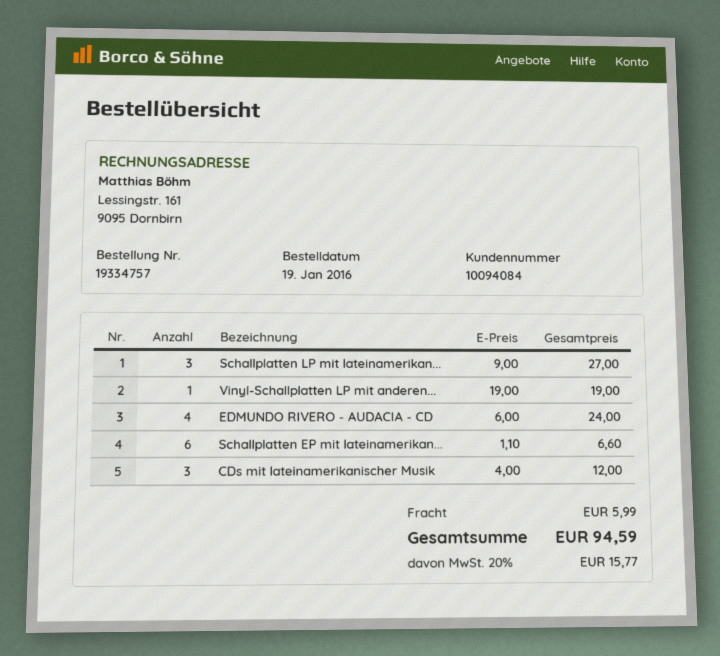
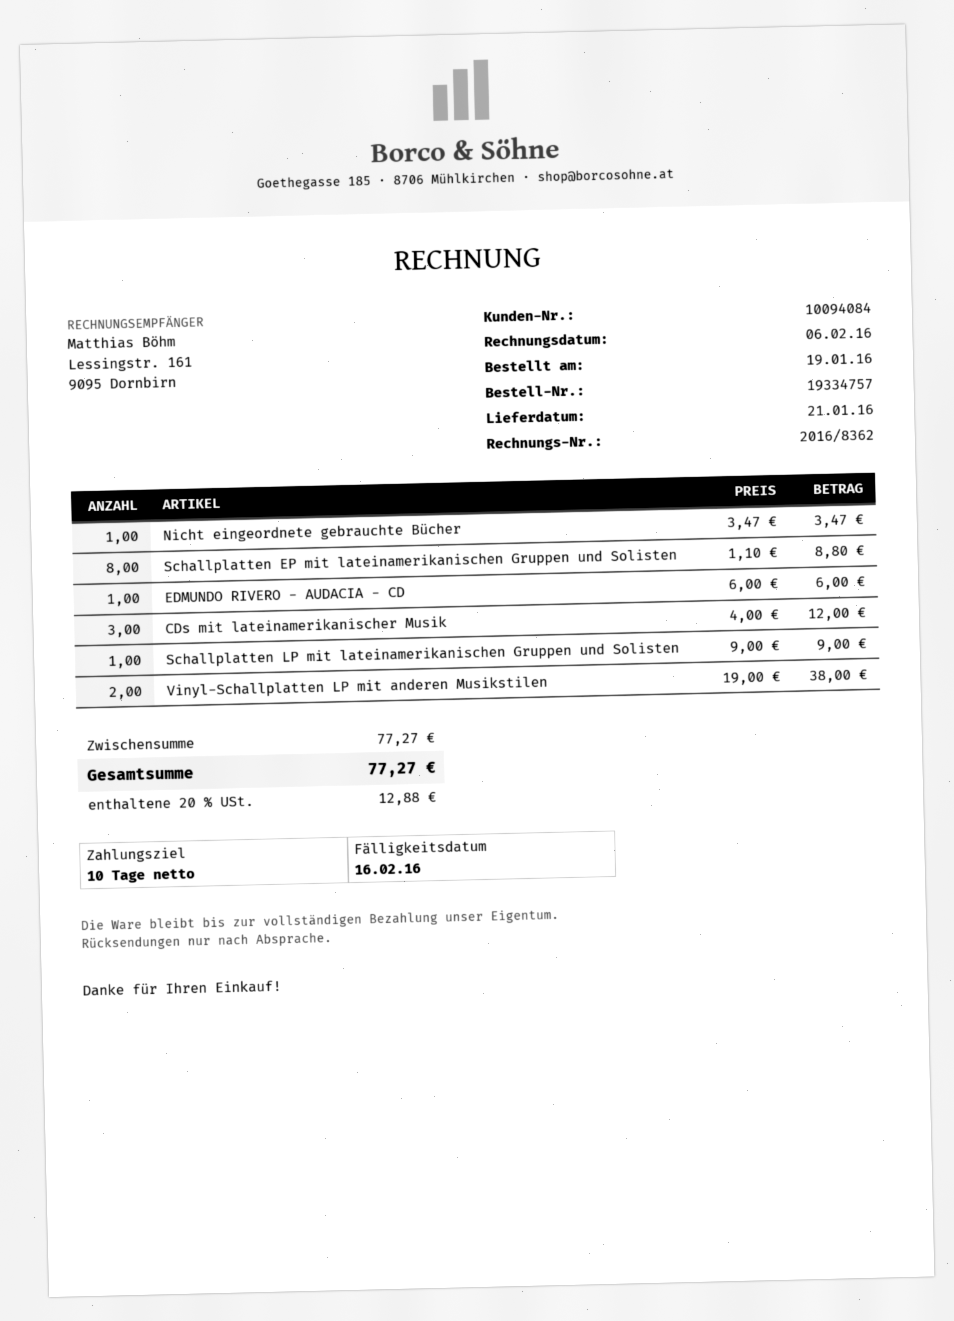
Schallplatten LP mit lateinamerikan...: 3 x 9.00 = 27.00 -> 1 x 9.00 = 9.00
Vinyl-Schallplatten LP mit anderen...: 1 x 19.00 = 19.00 -> 2 x 19.00 = 38.00
EDMUNDO RIVERO - AUDACIA - CD: 4 x 6.00 = 24.00 -> 1 x 6.00 = 6.00
Schallplatten EP mit lateinamerikan...: 6 x 1.10 = 6.60 -> 8 x 1.10 = 8.80
Nicht eingeordnete gebrauchte Bücher: none -> 1 x 3.47 = 3.47
shipping: 5.99 -> none
tax: 20% = 15.77 -> 20% = 12.88
total: 94.59 -> 77.27

